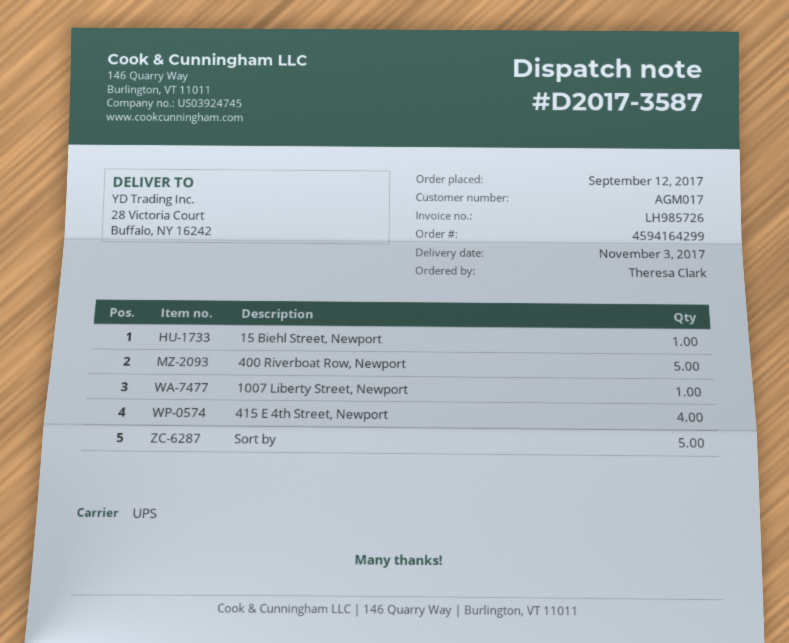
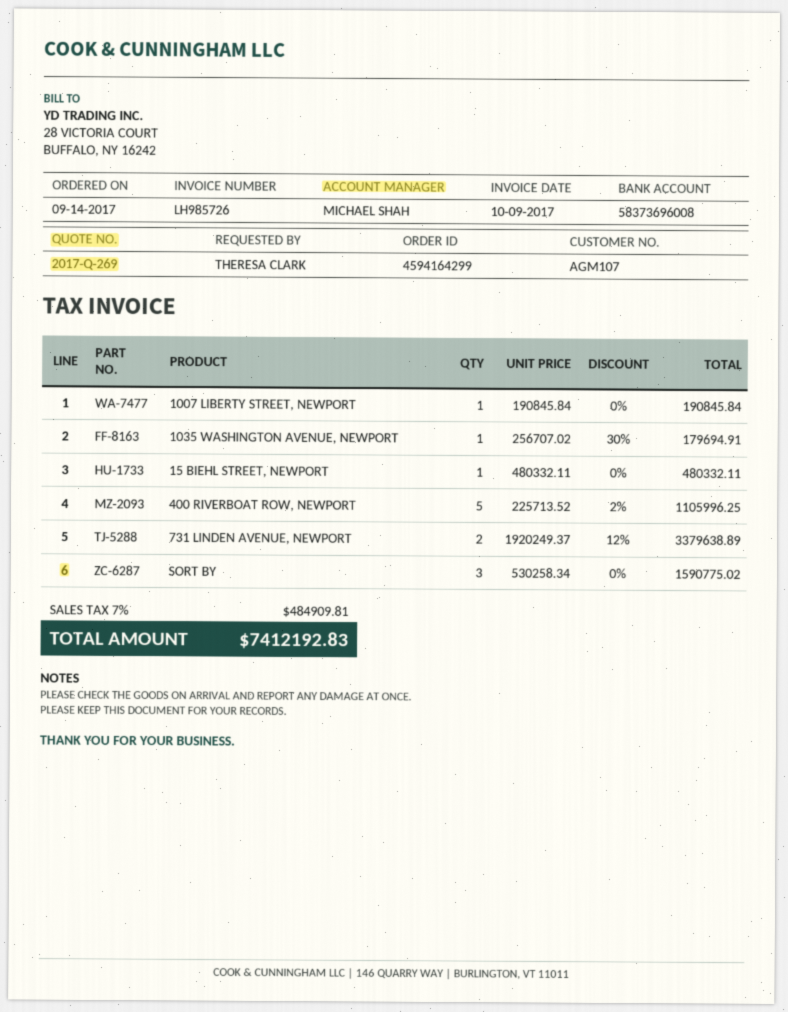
order date: 2017-09-12 -> 2017-09-14
customer number: AGM017 -> AGM107
415 E 4th Street, Newport: 4 -> none
Sort by: 5 -> 3
1035 WASHINGTON AVENUE, NEWPORT: none -> 1
731 LINDEN AVENUE, NEWPORT: none -> 2

